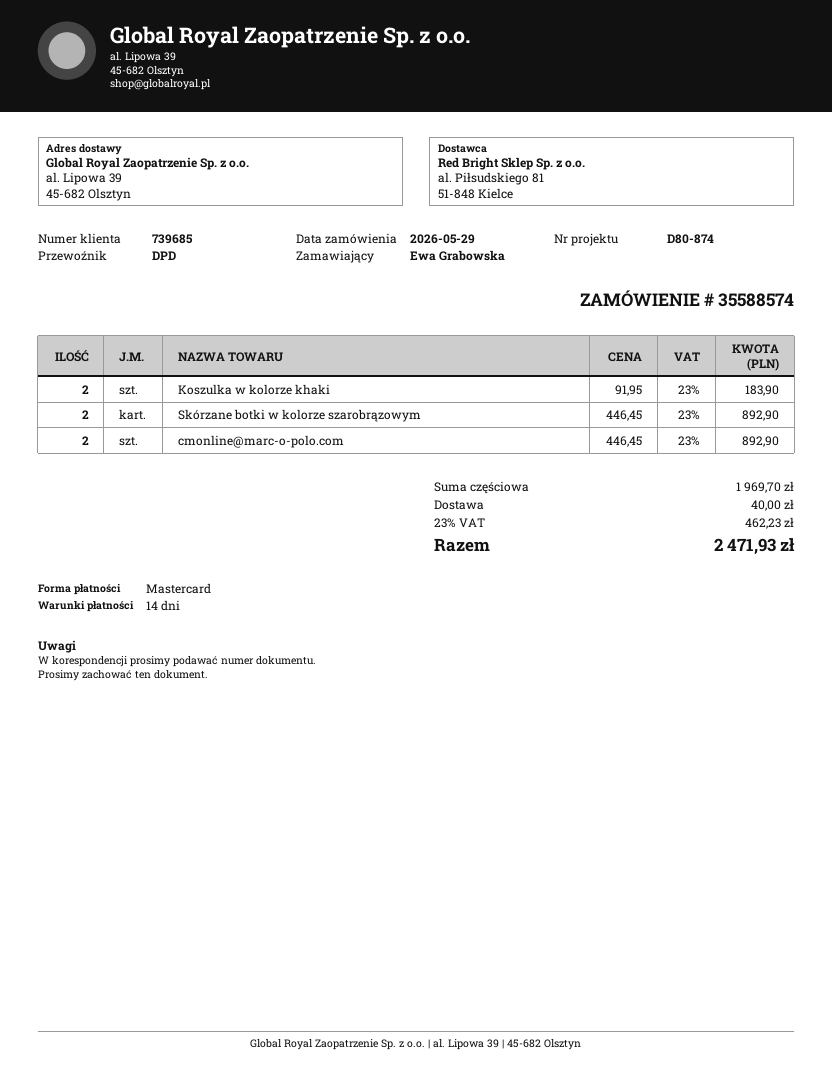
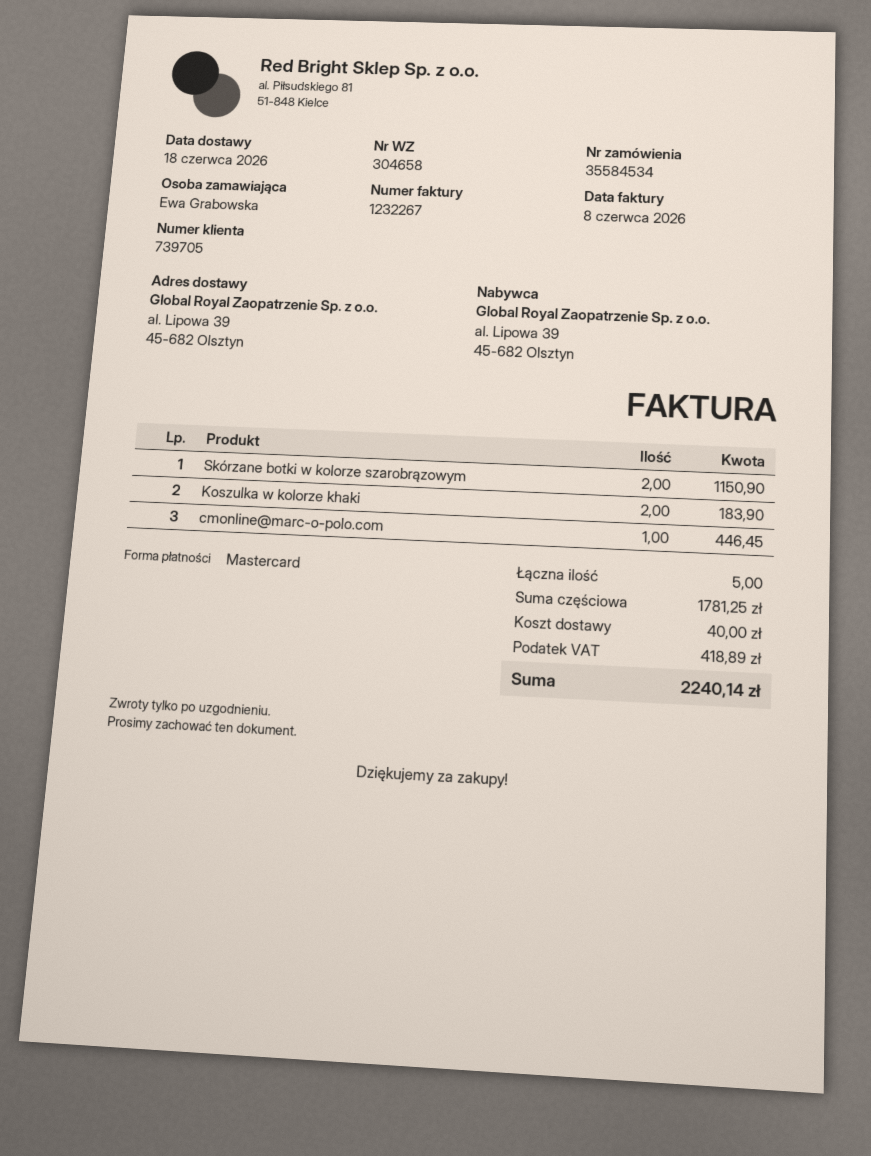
order number: 35588574 -> 35584534
customer number: 739685 -> 739705
Skórzane botki w kolorze szarobrązowym: 2 for 892.90 -> 2 for 1150.90
cmonline@marc-o-polo.com: 2 for 892.90 -> 1 for 446.45
subtotal: 1969.70 -> 1781.25
tax: 462.23 -> 418.89
total: 2471.93 -> 2240.14

